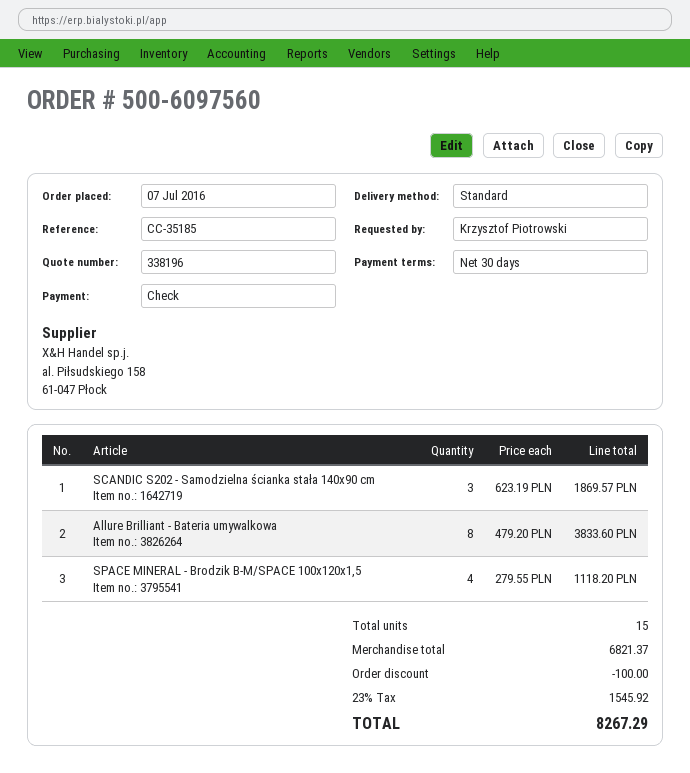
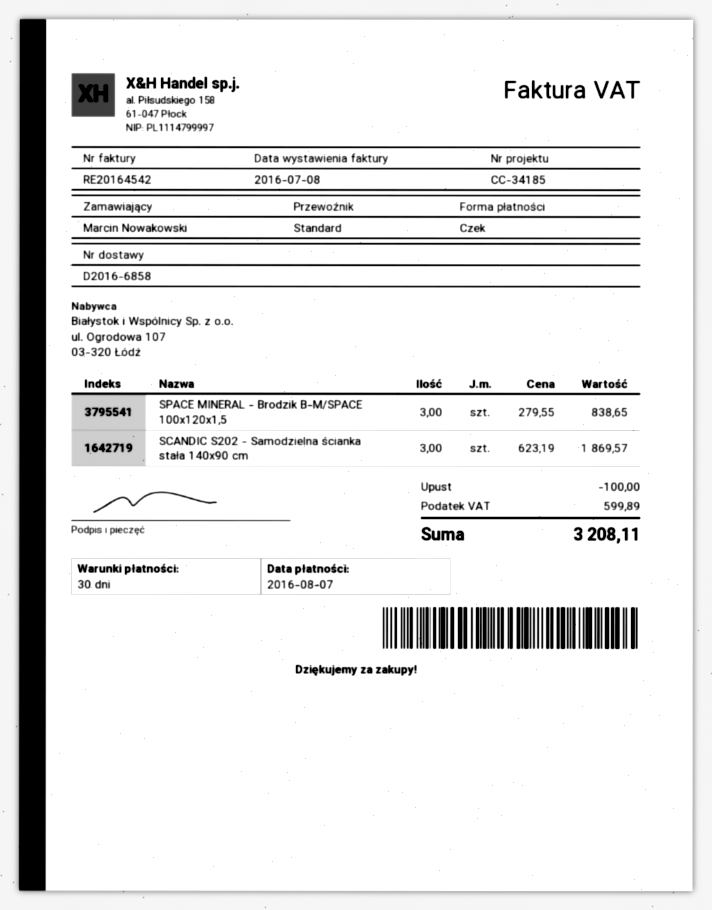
reference: CC-35185 -> CC-34185
ordered by: Krzysztof Piotrowski -> Marcin Nowakowski
Allure Brilliant - Bateria umywalkowa: 8 x 479.20 = 3833.60 -> none
SPACE MINERAL - Brodzik B-M/SPACE 100x120x1,5: 4 x 279.55 = 1118.20 -> 3 x 279.55 = 838.65
tax: 1545.92 -> 599.89
total: 8267.29 -> 3208.11

